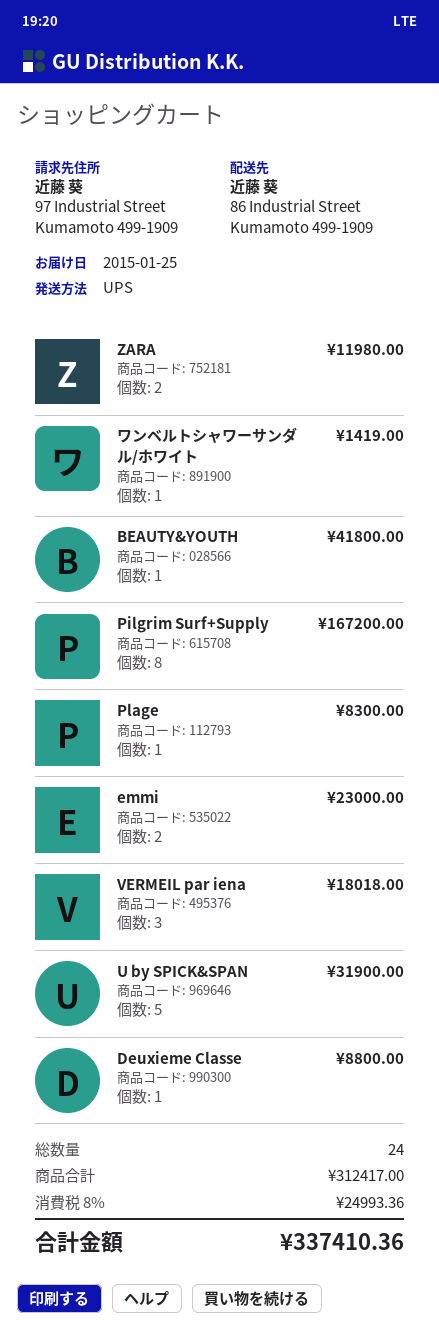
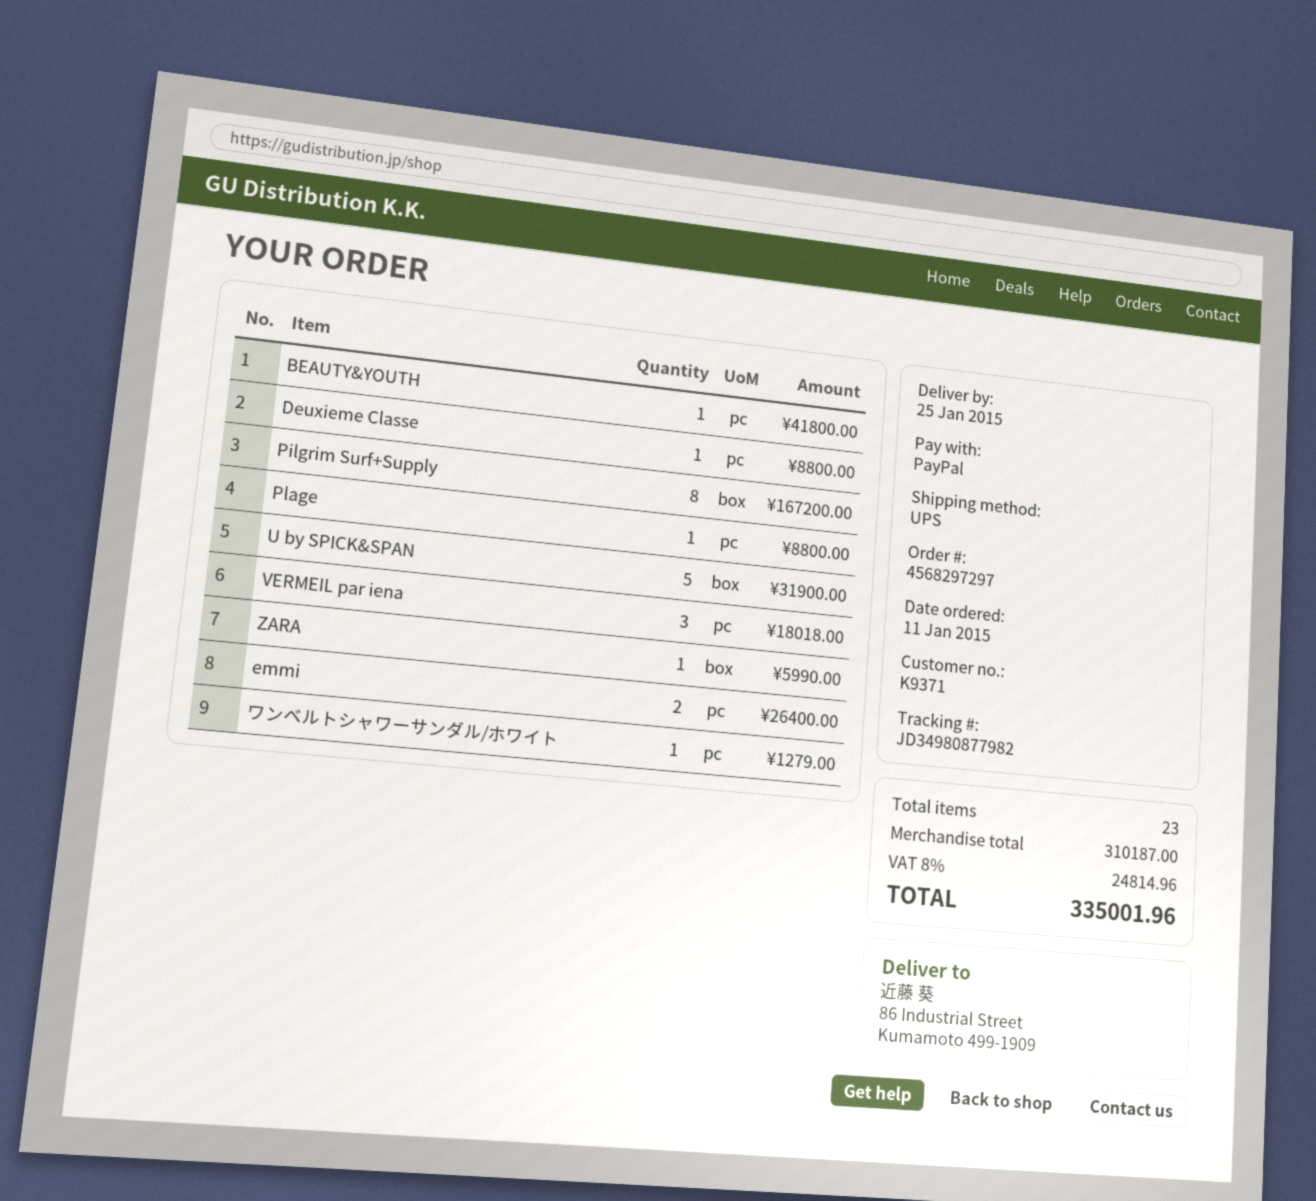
ZARA: 2 for 11980.00 -> 1 for 5990.00
ワンベルトシャワーサンダル/ホワイト: 1 for 1419.00 -> 1 for 1279.00
Plage: 1 for 8300.00 -> 1 for 8800.00
emmi: 2 for 23000.00 -> 2 for 26400.00
total quantity: 24 -> 23
subtotal: 312417.00 -> 310187.00
tax: 8% = 24993.36 -> 8% = 24814.96
total: 337410.36 -> 335001.96

